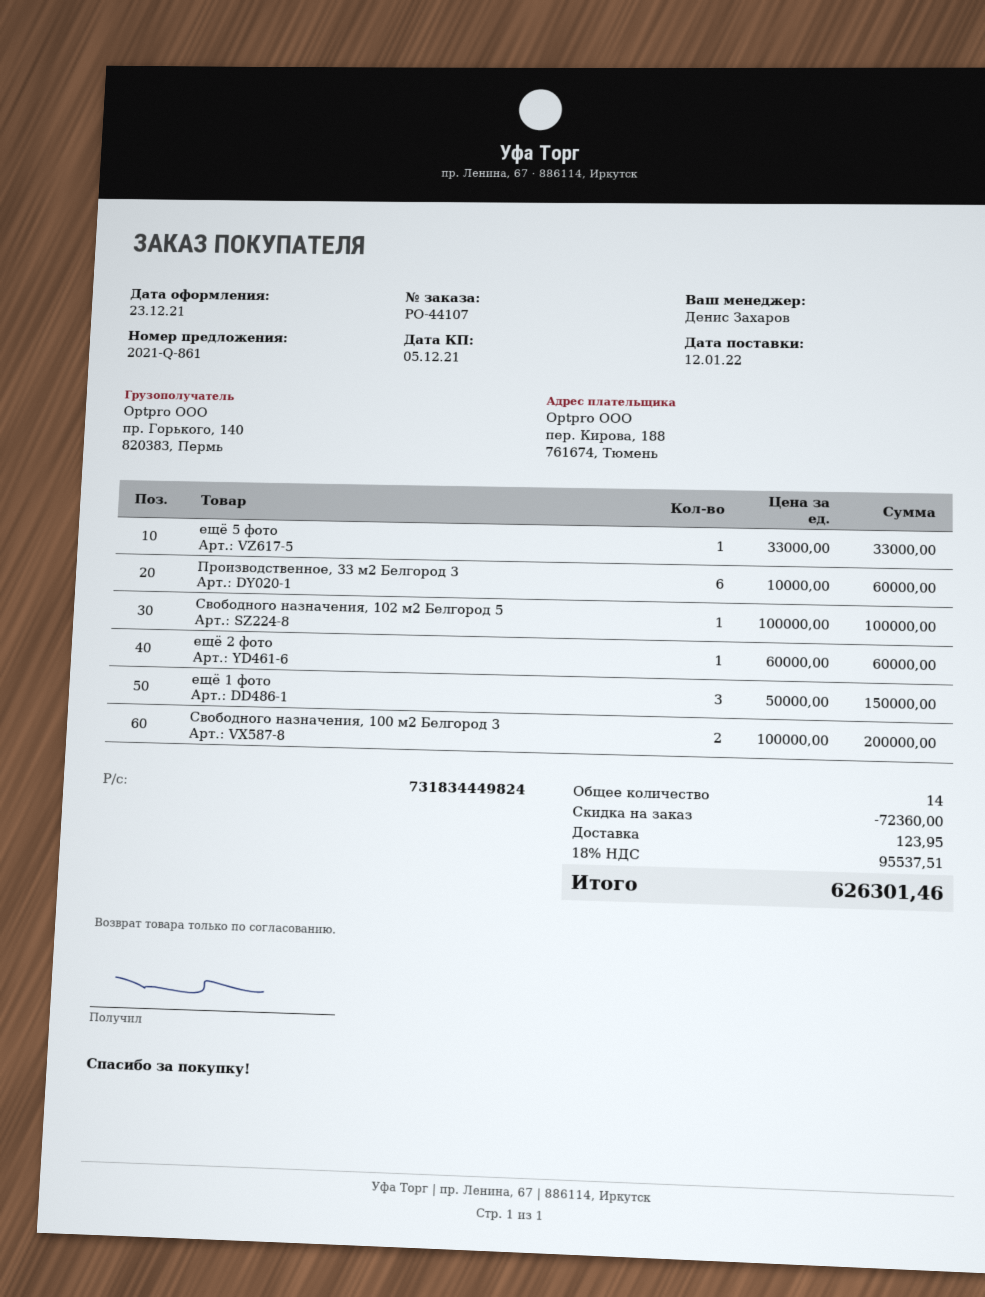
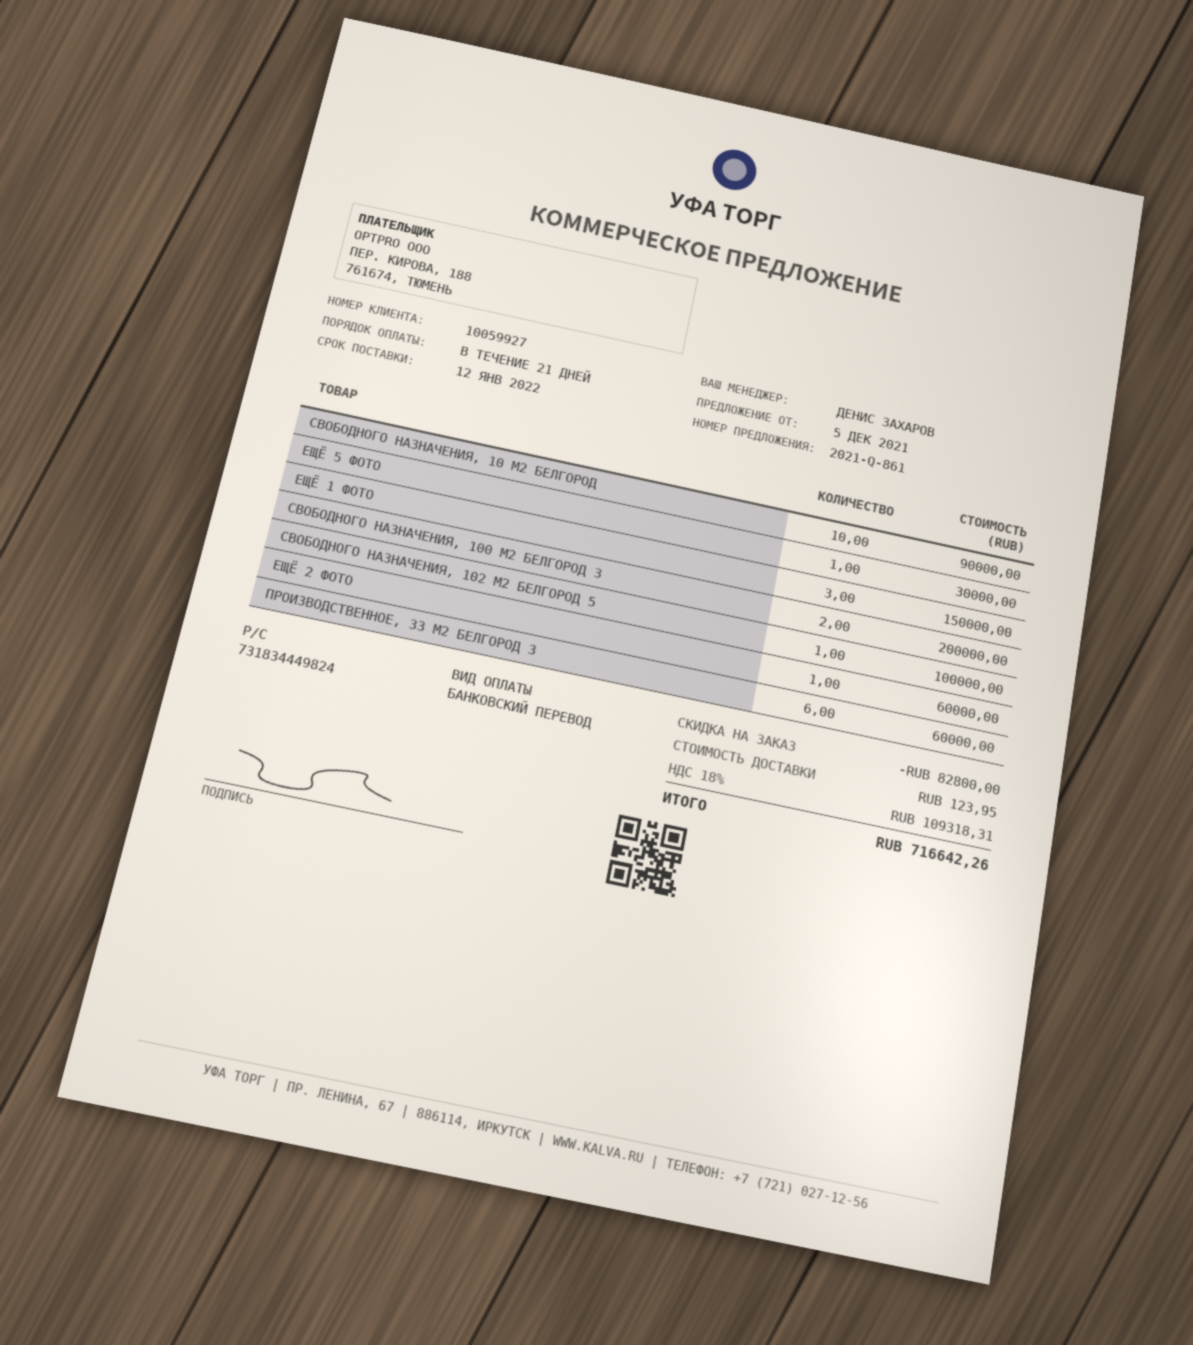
ещё 5 фото: 1 for 33000.00 -> 1 for 30000.00
СВОБОДНОГО НАЗНАЧЕНИЯ, 10 М2 БЕЛГОРОД: none -> 10 for 90000.00
discount: 72360.00 -> 82800.00
tax: 18% = 95537.51 -> 18% = 109318.31
total: 626301.46 -> 716642.26

